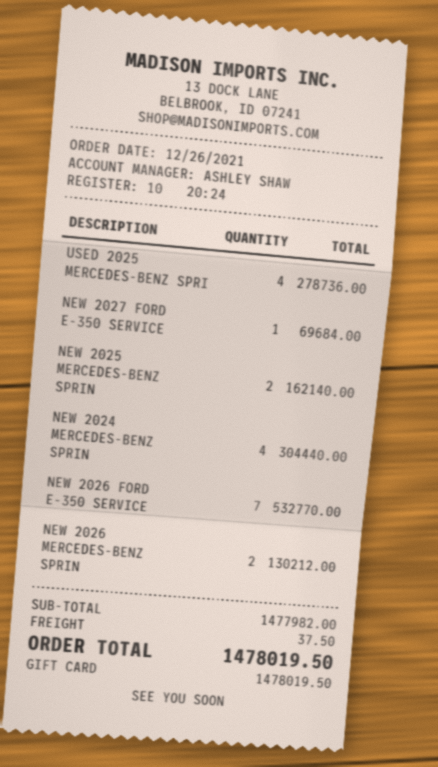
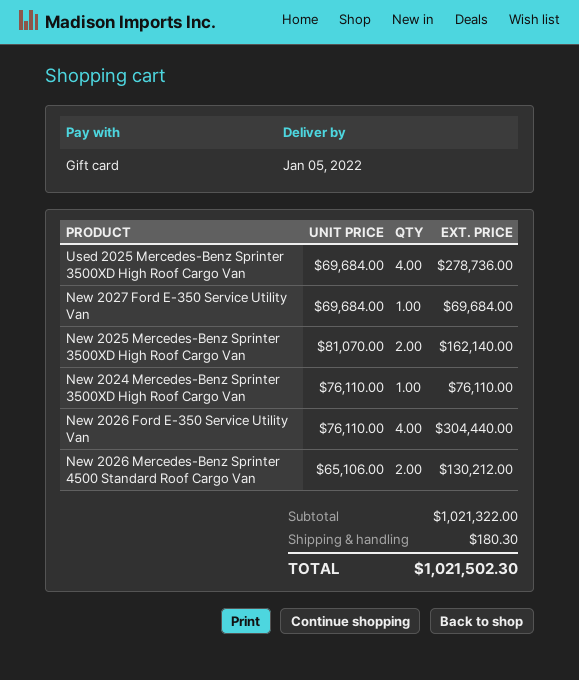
NEW 2024 MERCEDES-BENZ SPRIN: 4 for 304440.00 -> 1 for 76110.00
NEW 2026 FORD E-350 SERVICE: 7 for 532770.00 -> 4 for 304440.00
subtotal: 1477982.00 -> 1021322.00
shipping: 37.50 -> 180.30
total: 1478019.50 -> 1021502.30

